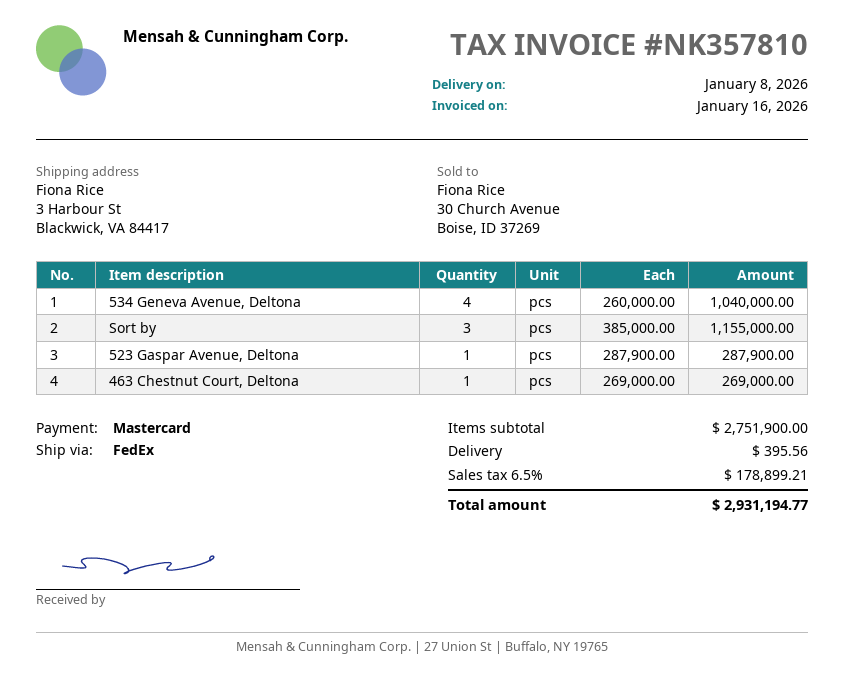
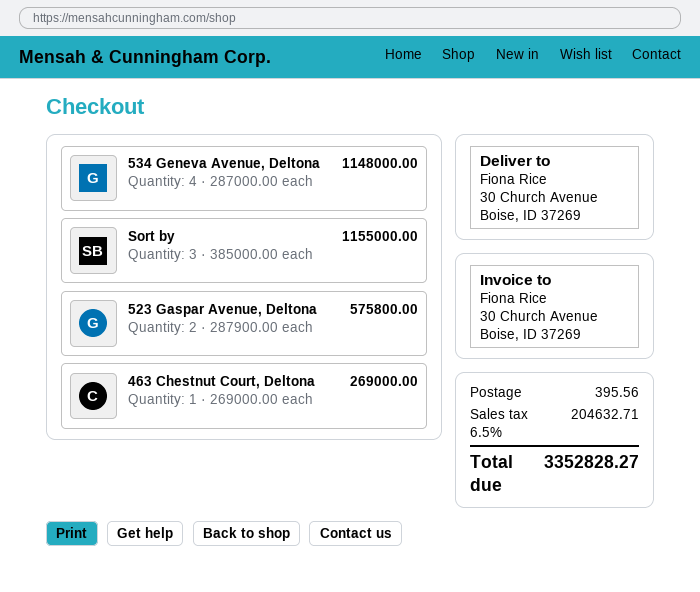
ship to: 3 Harbour St, Blackwick, VA 84417 -> 30 Church Avenue, Boise, ID 37269
534 Geneva Avenue, Deltona: 4 x 260000.00 = 1040000.00 -> 4 x 287000.00 = 1148000.00
523 Gaspar Avenue, Deltona: 1 x 287900.00 = 287900.00 -> 2 x 287900.00 = 575800.00
tax: 6.5% = 178899.21 -> 6.5% = 204632.71
total: 2931194.77 -> 3352828.27

